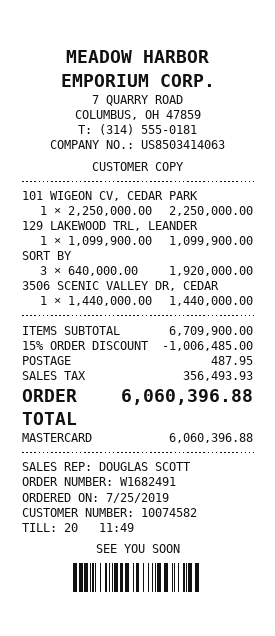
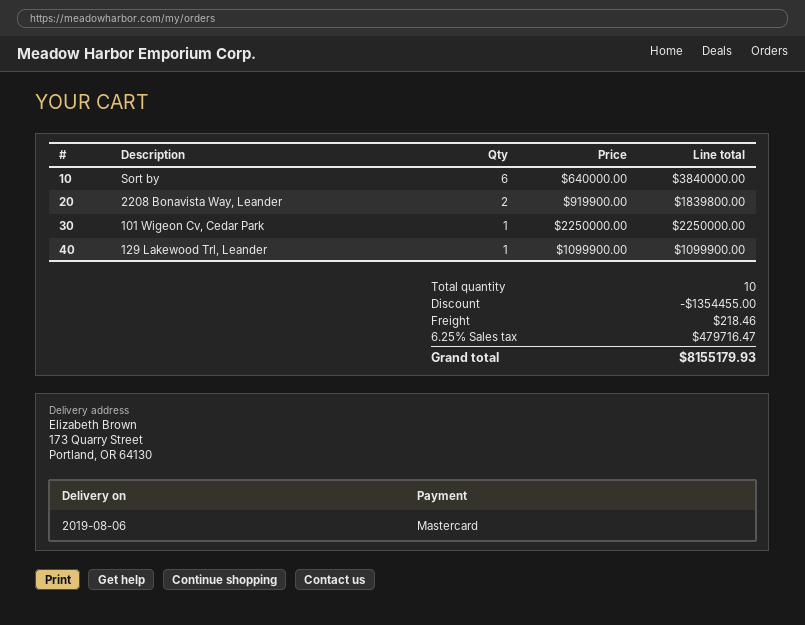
SORT BY: 3 x 640000.00 = 1920000.00 -> 6 x 640000.00 = 3840000.00
3506 SCENIC VALLEY DR, CEDAR: 1 x 1440000.00 = 1440000.00 -> none
2208 Bonavista Way, Leander: none -> 2 x 919900.00 = 1839800.00
discount: 1006485.00 -> 1354455.00
shipping: 487.95 -> 218.46
tax: 356493.93 -> 479716.47
total: 6060396.88 -> 8155179.93

